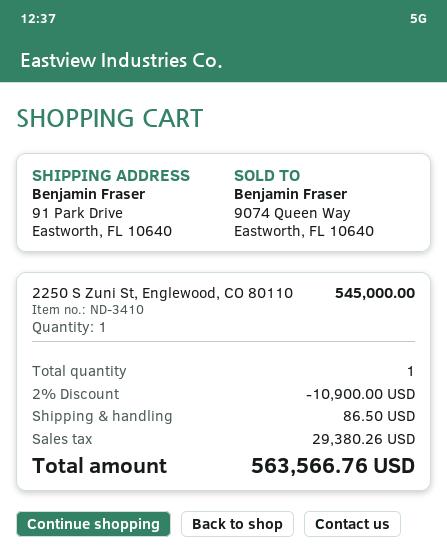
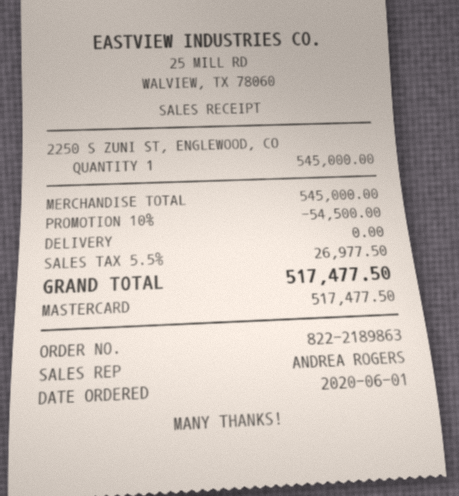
discount: 2% = 10900.00 -> 10% = 54500.00
shipping: 86.50 -> 0.00
tax: 29380.26 -> 26977.50
total: 563566.76 -> 517477.50

